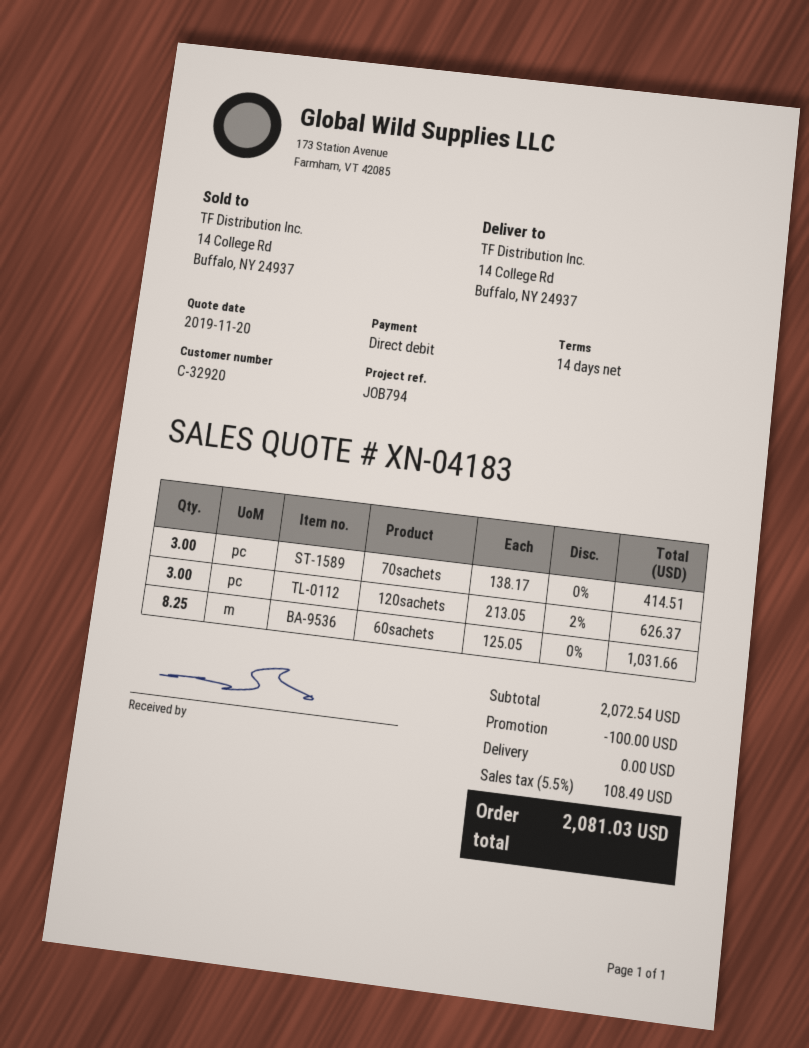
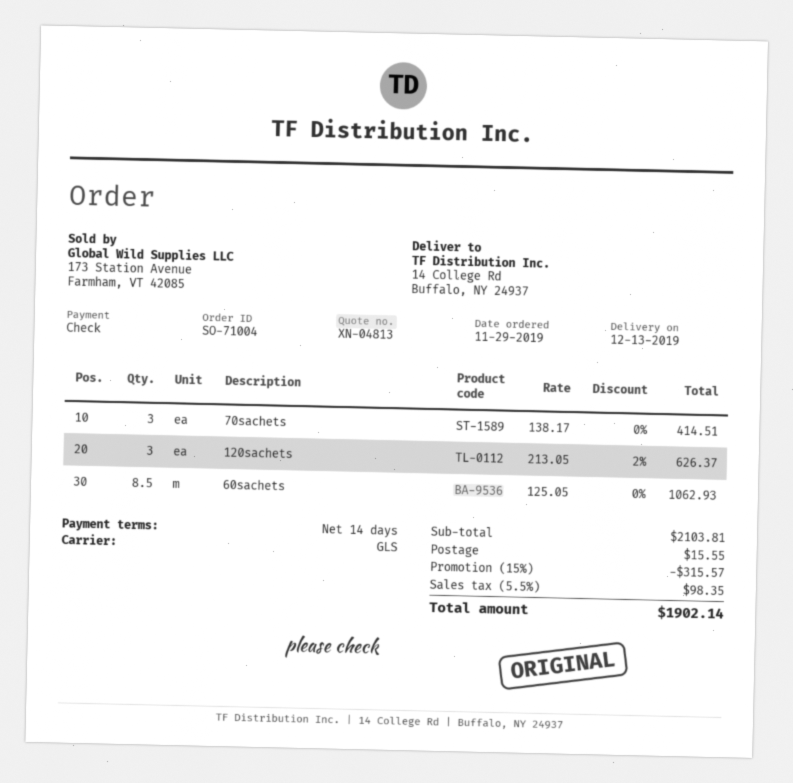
quote number: XN-04183 -> XN-04813
payment method: direct debit -> cheque
60sachets: 8.25 x 125.05 = 1031.66 -> 8.5 x 125.05 = 1062.93
subtotal: 2072.54 -> 2103.81
discount: 100.00 -> 315.57
shipping: 0.00 -> 15.55
tax: 5.5% = 108.49 -> 5.5% = 98.35
total: 2081.03 -> 1902.14

